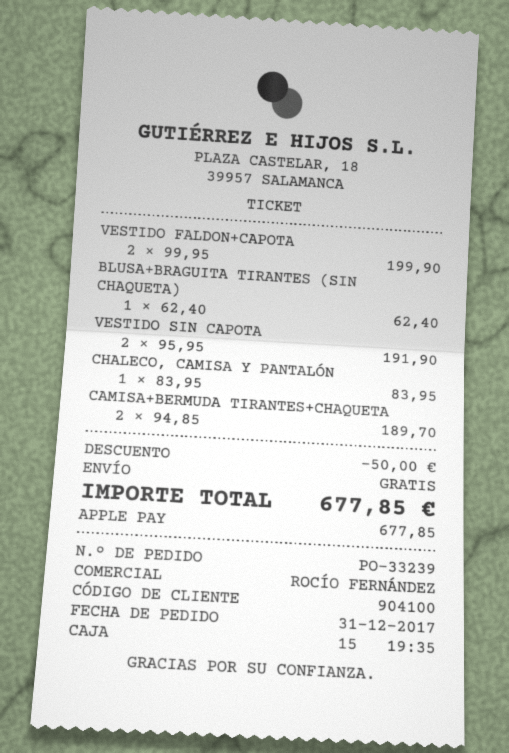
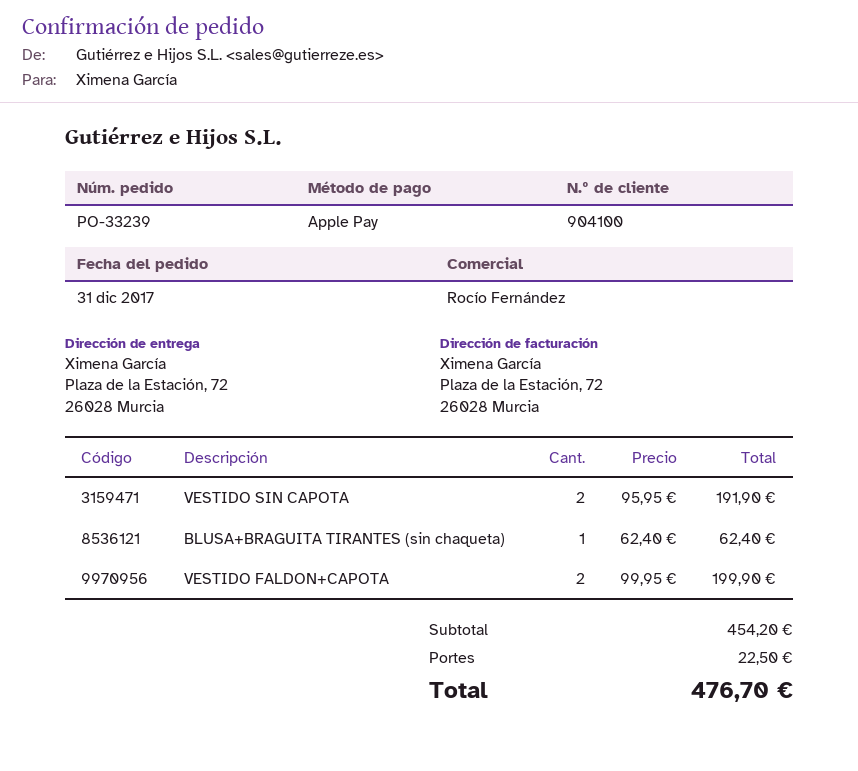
CHALECO, CAMISA Y PANTALÓN: 1 x 83.95 = 83.95 -> none
CAMISA+BERMUDA TIRANTES+CHAQUETA: 2 x 94.85 = 189.70 -> none
discount: 50.00 -> none
shipping: 0.00 -> 22.50
total: 677.85 -> 476.70

